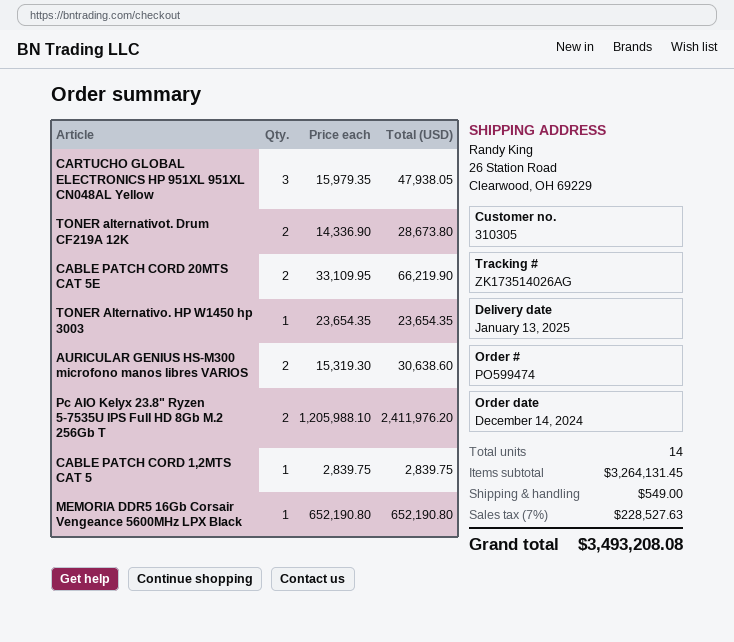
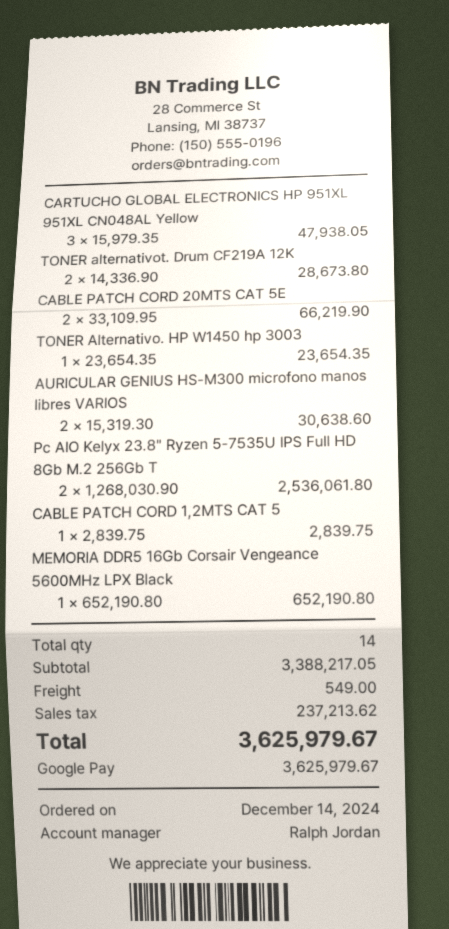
Pc AIO Kelyx 23.8" Ryzen 5-7535U IPS Full HD 8Gb M.2 256Gb T: 2 x 1205988.10 = 2411976.20 -> 2 x 1268030.90 = 2536061.80
subtotal: 3264131.45 -> 3388217.05
tax: 228527.63 -> 237213.62
total: 3493208.08 -> 3625979.67

